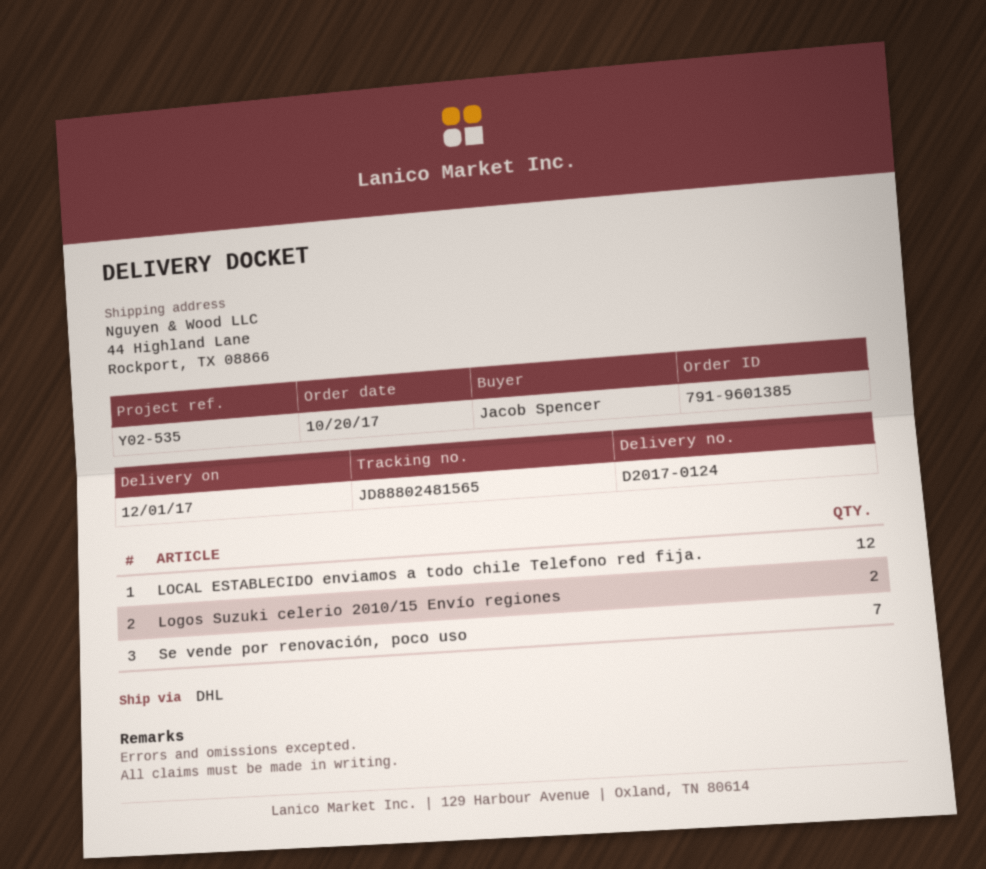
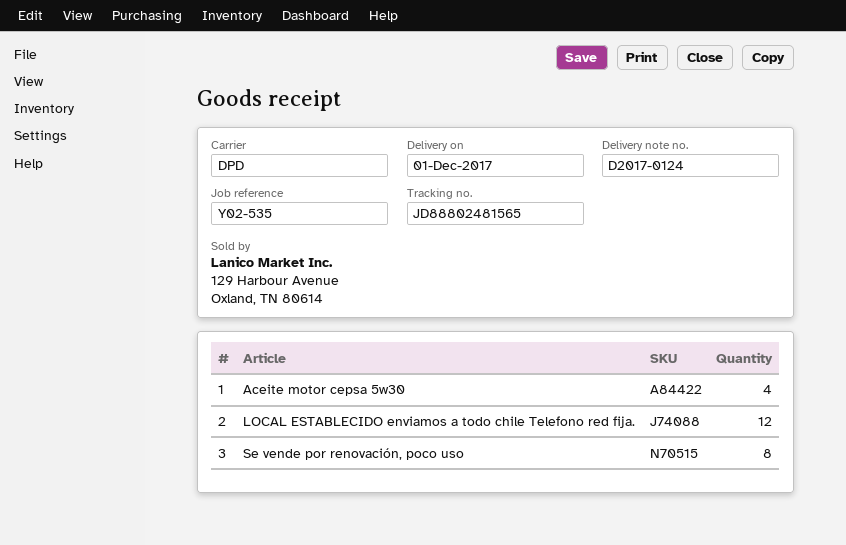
shipping method: DHL -> DPD
Logos Suzuki celerio 2010/15 Envío regiones: 2 -> none
Se vende por renovación, poco uso: 7 -> 8
Aceite motor cepsa 5w30: none -> 4

